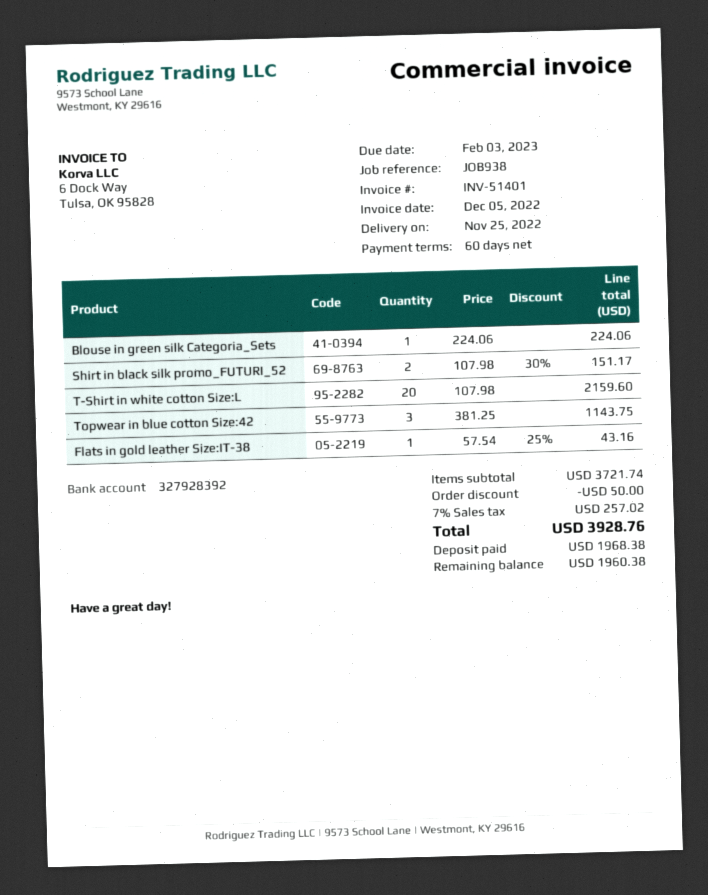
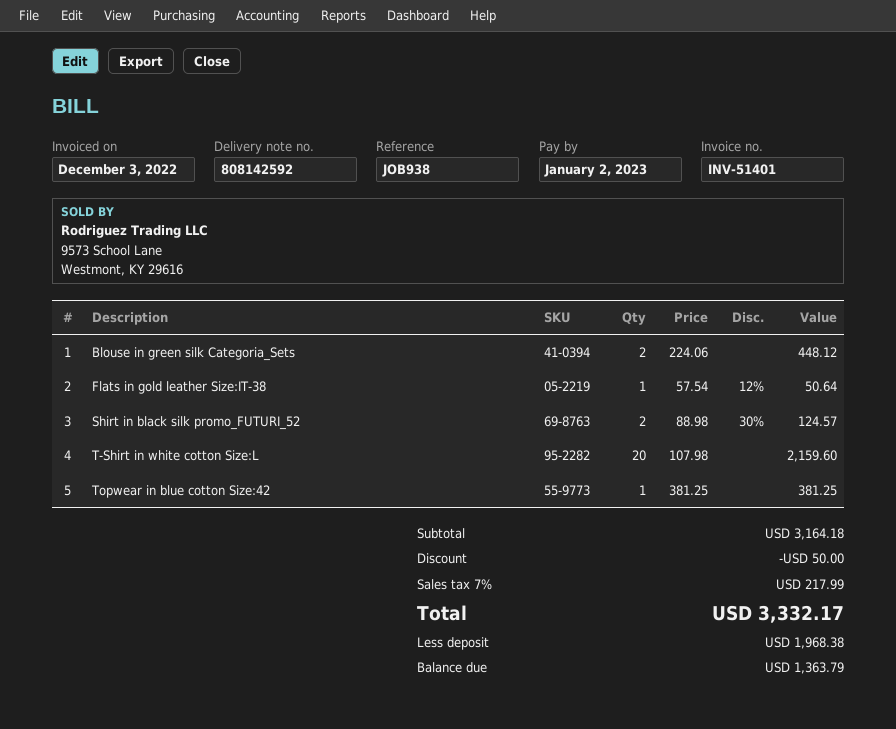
invoice date: 2022-12-05 -> 2022-12-03
due date: 2023-02-03 -> 2023-01-02
Blouse in green silk Categoria_Sets: 1 x 224.06 = 224.06 -> 2 x 224.06 = 448.12
Shirt in black silk promo_FUTURI_52: 2 x 107.98 - 30% = 151.17 -> 2 x 88.98 - 30% = 124.57
Topwear in blue cotton Size:42: 3 x 381.25 = 1143.75 -> 1 x 381.25 = 381.25
Flats in gold leather Size:IT-38: 1 x 57.54 - 25% = 43.16 -> 1 x 57.54 - 12% = 50.64
subtotal: 3721.74 -> 3164.18
tax: 7% = 257.02 -> 7% = 217.99
total: 3928.76 -> 3332.17
balance: 1960.38 -> 1363.79

